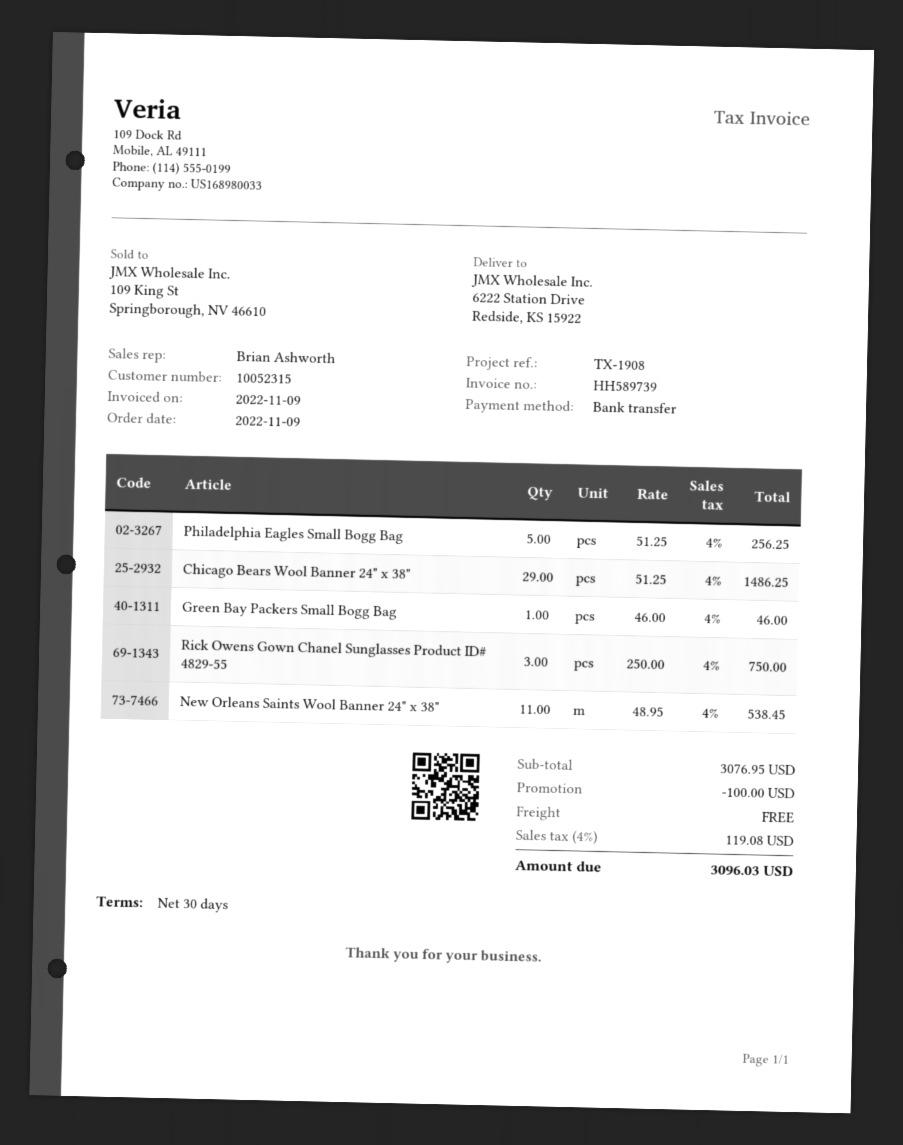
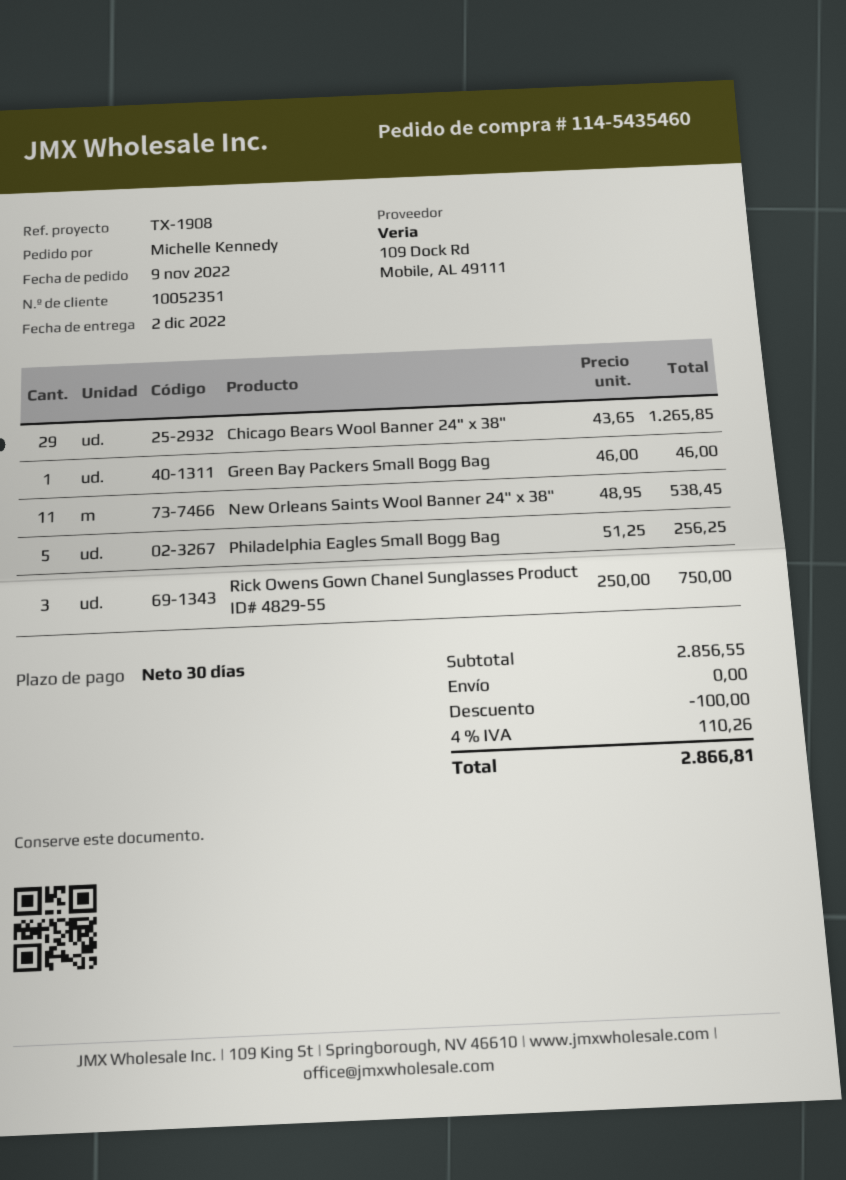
customer number: 10052315 -> 10052351
Chicago Bears Wool Banner 24" x 38": 29 x 51.25 = 1486.25 -> 29 x 43.65 = 1265.85
subtotal: 3076.95 -> 2856.55
tax: 4% = 119.08 -> 4% = 110.26
total: 3096.03 -> 2866.81

